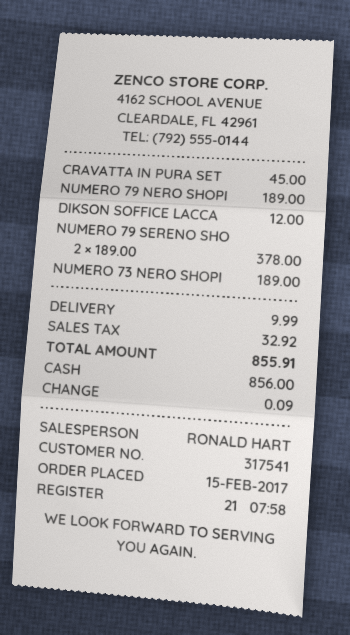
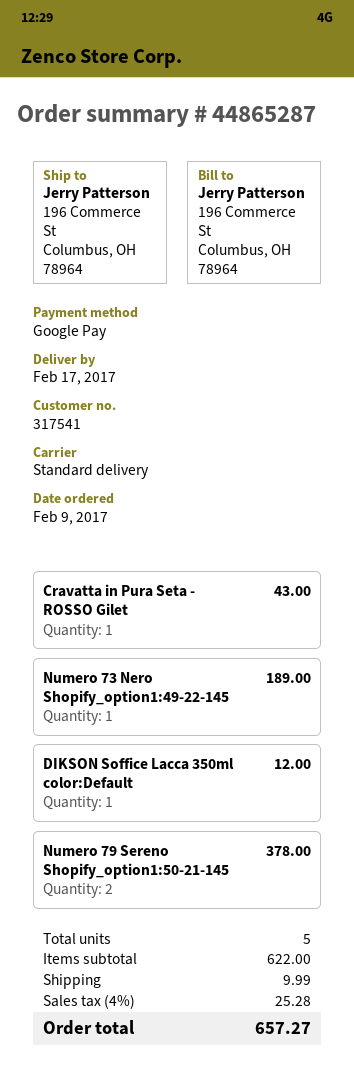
order date: 2017-02-15 -> 2017-02-09
payment method: cash -> Google Pay
CRAVATTA IN PURA SET: 1 for 45.00 -> 1 for 43.00
NUMERO 79 NERO SHOPI: 1 for 189.00 -> none
tax: 32.92 -> 25.28
total: 855.91 -> 657.27

